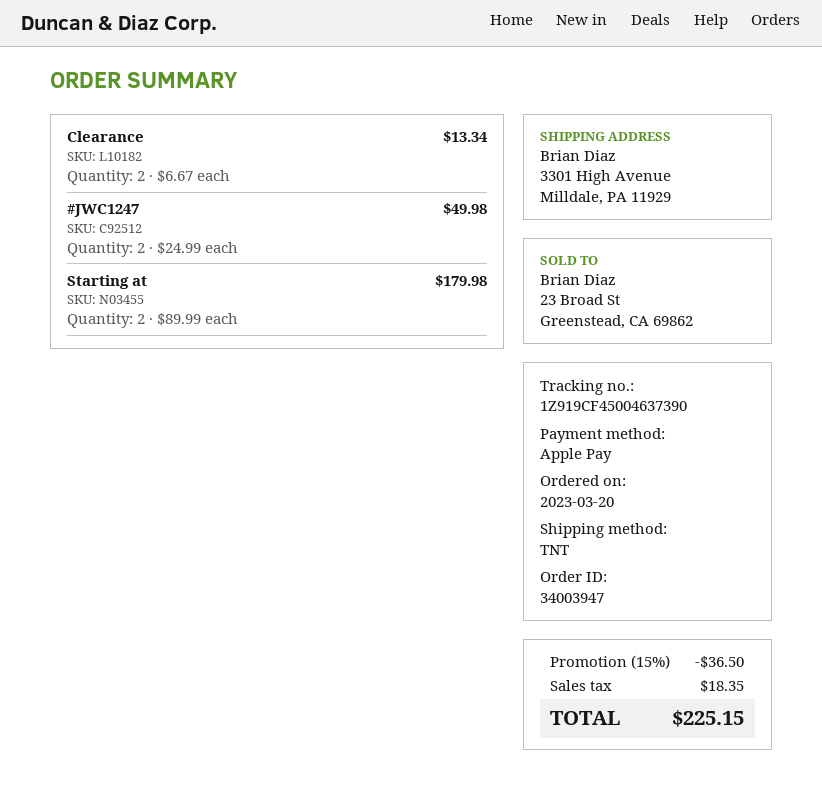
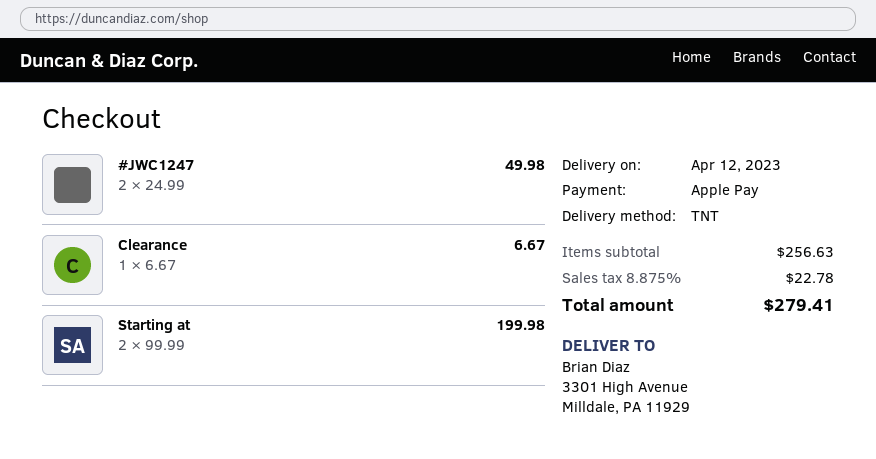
Clearance: 2 x 6.67 = 13.34 -> 1 x 6.67 = 6.67
Starting at: 2 x 89.99 = 179.98 -> 2 x 99.99 = 199.98
discount: 15% = 36.50 -> none
tax: 18.35 -> 22.78
total: 225.15 -> 279.41

